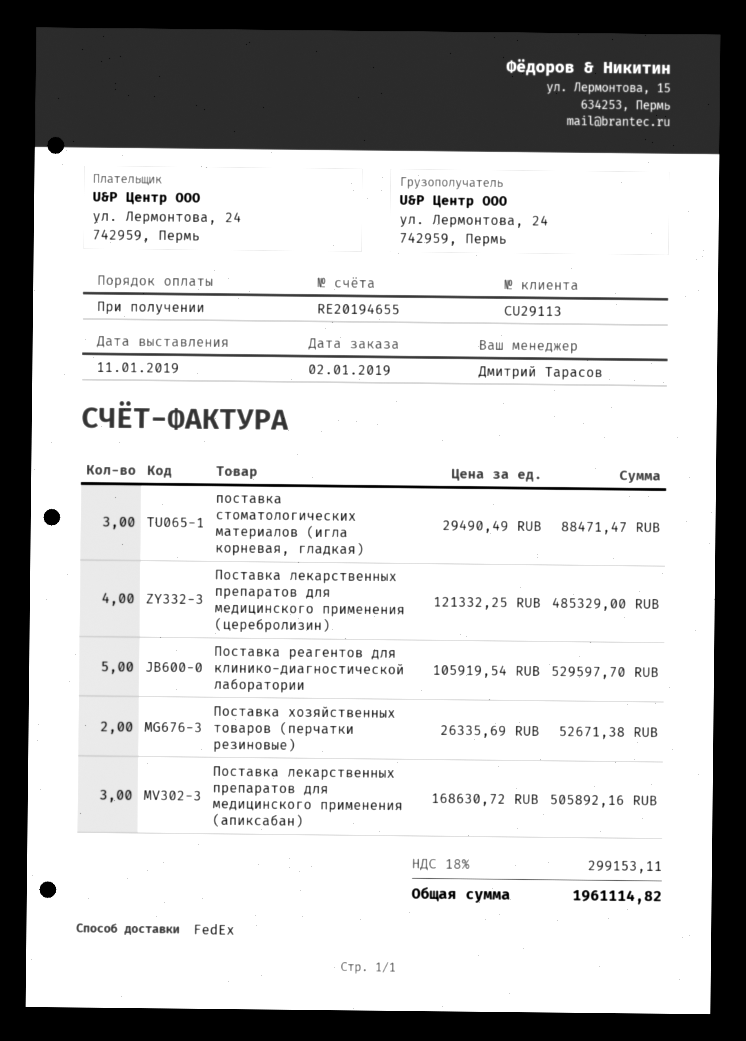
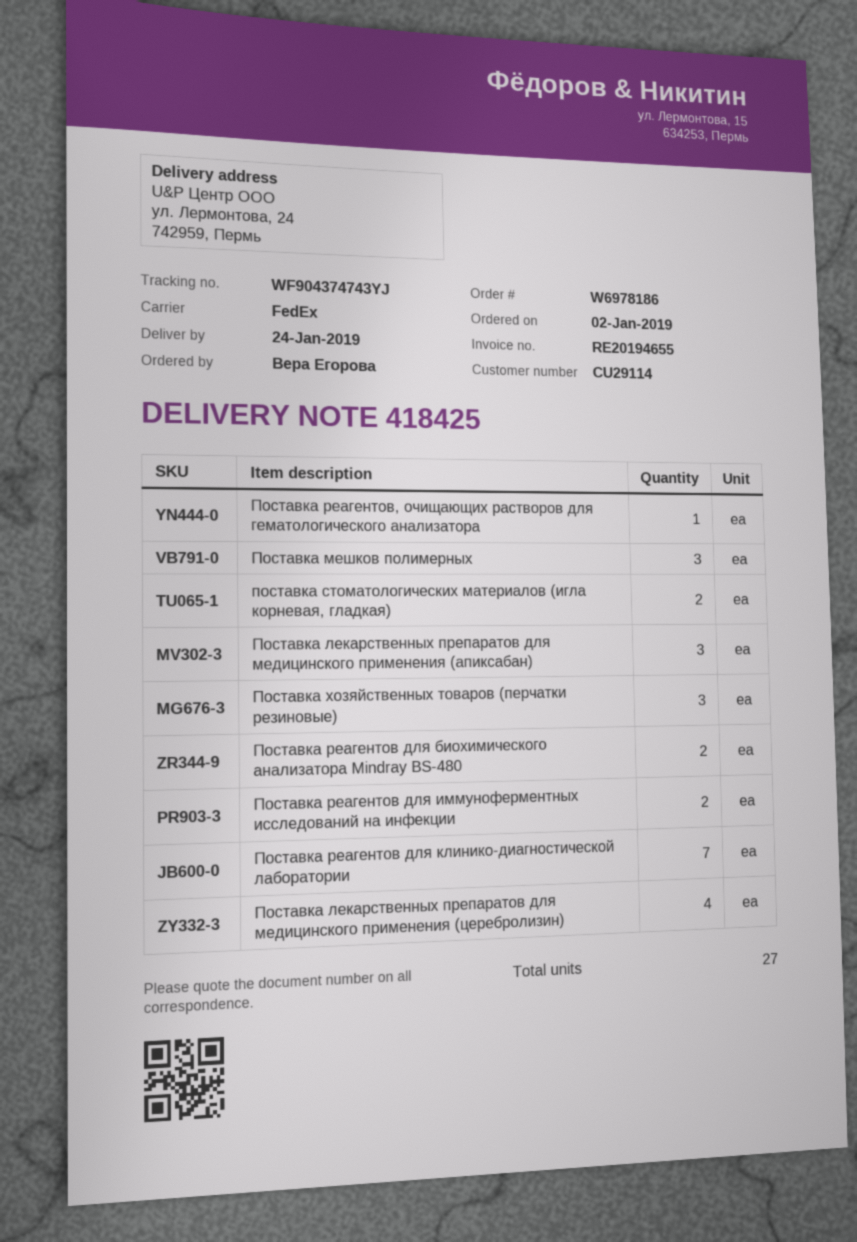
customer number: CU29113 -> CU29114
поставка стоматологических материалов (игла корневая, гладкая): 3 -> 2
Поставка реагентов для клинико-диагностической лаборатории: 5 -> 7
Поставка хозяйственных товаров (перчатки резиновые): 2 -> 3
Поставка реагентов, очищающих растворов для гематологического анализатора: none -> 1
Поставка мешков полимерных: none -> 3
Поставка реагентов для биохимического анализатора Mindray BS-480: none -> 2
Поставка реагентов для иммуноферментных исследований на инфекции: none -> 2

